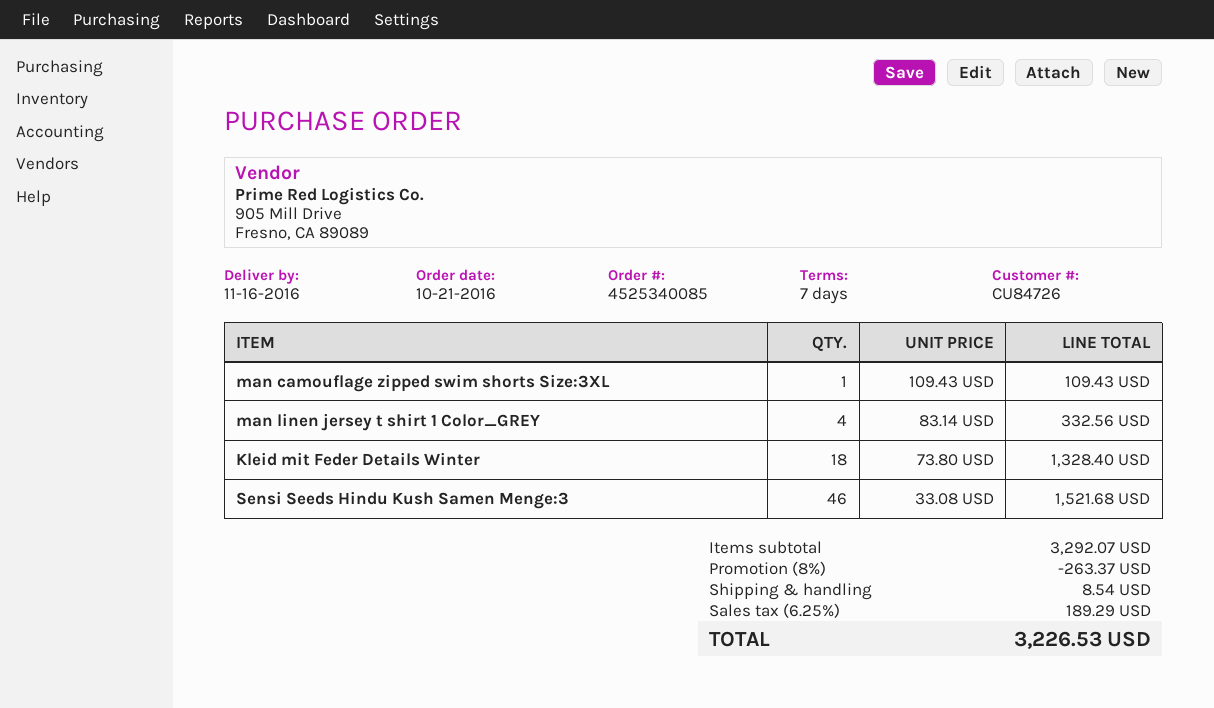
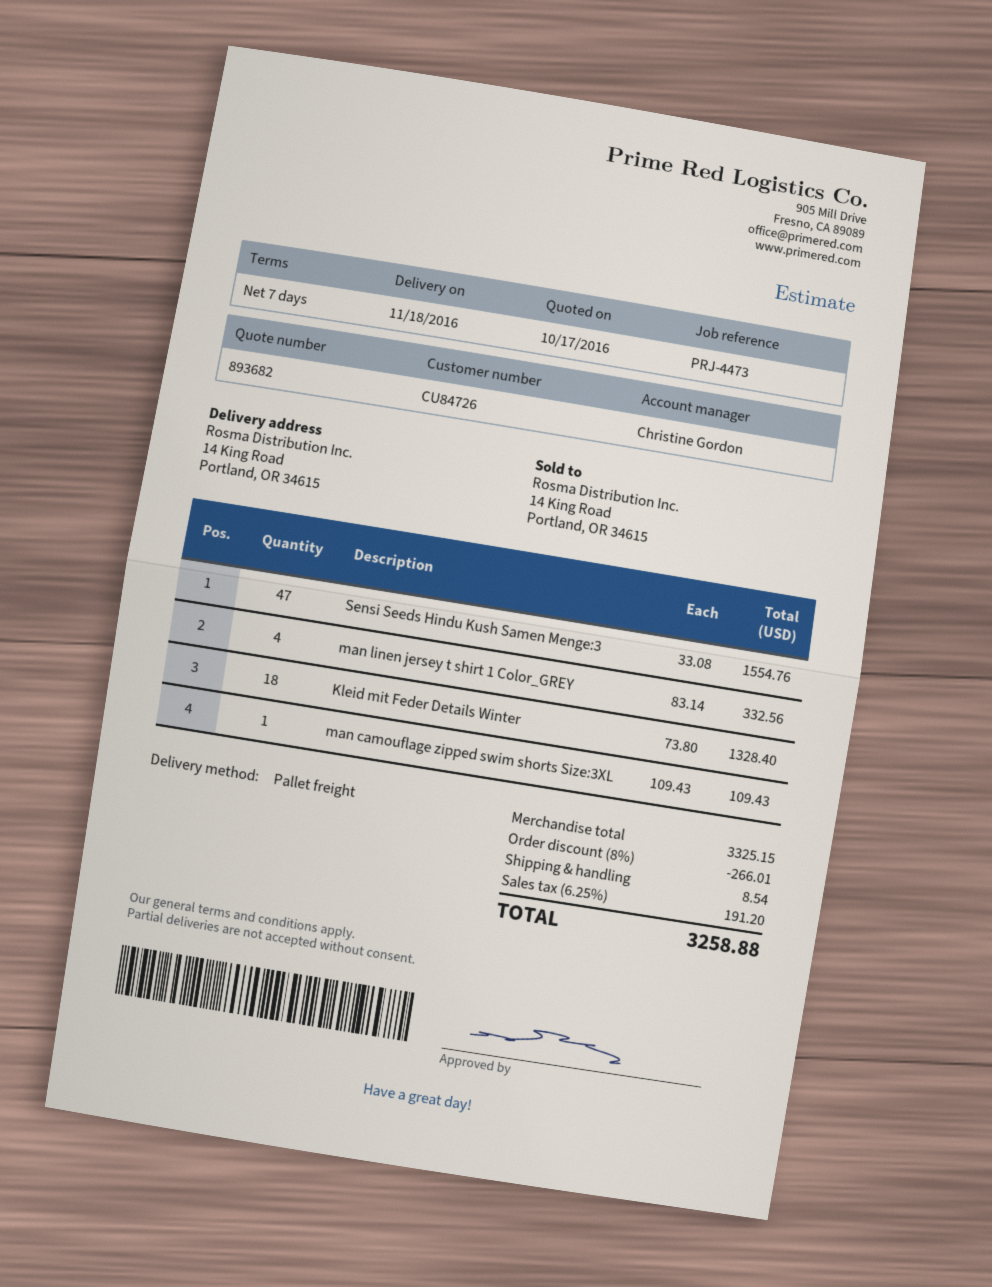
delivery date: 2016-11-16 -> 2016-11-18
Sensi Seeds Hindu Kush Samen Menge:3: 46 x 33.08 = 1521.68 -> 47 x 33.08 = 1554.76
subtotal: 3292.07 -> 3325.15
discount: 8% = 263.37 -> 8% = 266.01
tax: 6.25% = 189.29 -> 6.25% = 191.20
total: 3226.53 -> 3258.88

